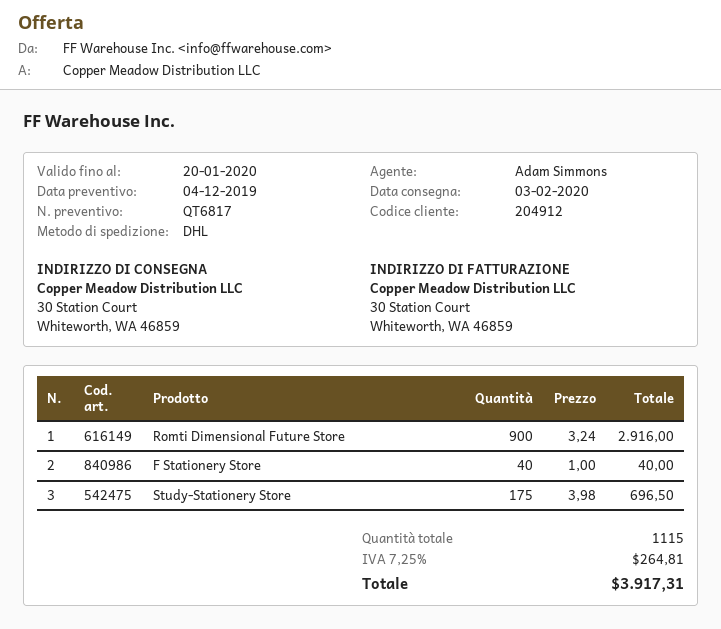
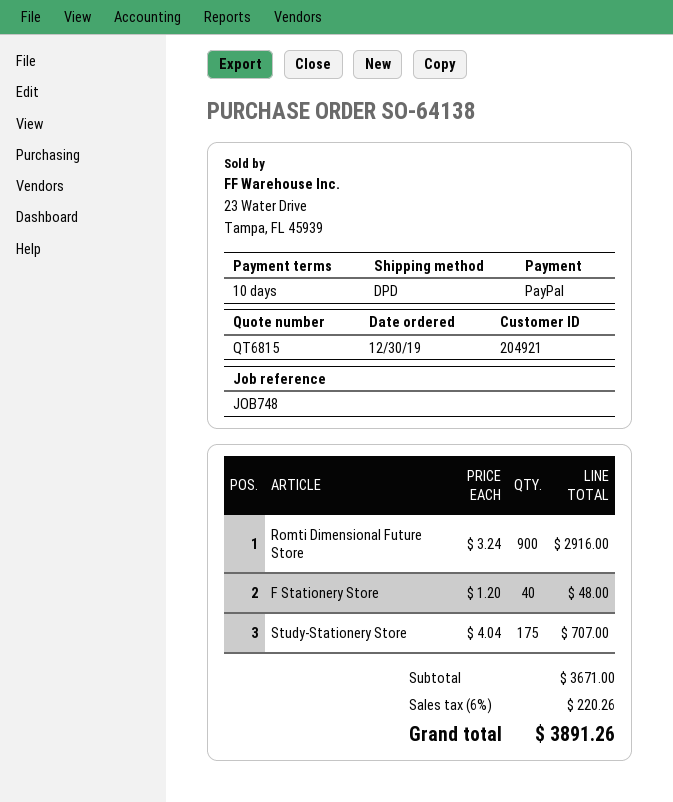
quote number: QT6817 -> QT6815
customer number: 204912 -> 204921
shipping method: DHL -> DPD
F Stationery Store: 40 x 1.00 = 40.00 -> 40 x 1.20 = 48.00
Study-Stationery Store: 175 x 3.98 = 696.50 -> 175 x 4.04 = 707.00
tax: 7.25% = 264.81 -> 6% = 220.26
total: 3917.31 -> 3891.26

